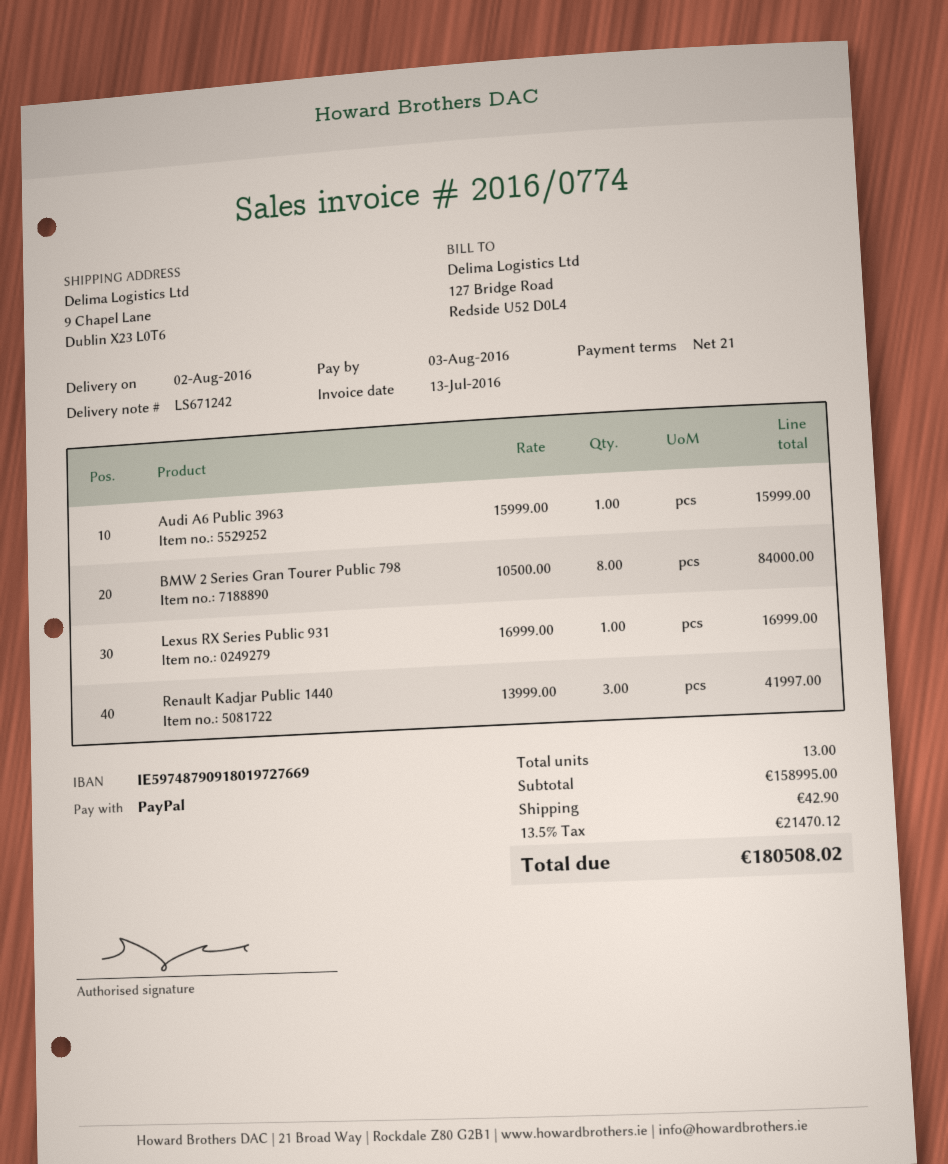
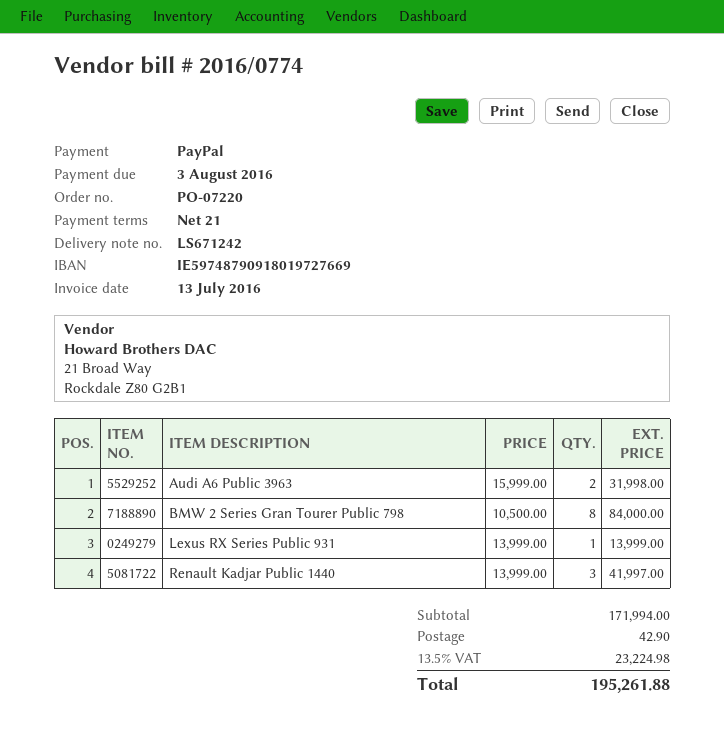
Audi A6 Public 3963: 1 x 15999.00 = 15999.00 -> 2 x 15999.00 = 31998.00
Lexus RX Series Public 931: 1 x 16999.00 = 16999.00 -> 1 x 13999.00 = 13999.00
subtotal: 158995.00 -> 171994.00
tax: 13.5% = 21470.12 -> 13.5% = 23224.98
total: 180508.02 -> 195261.88

